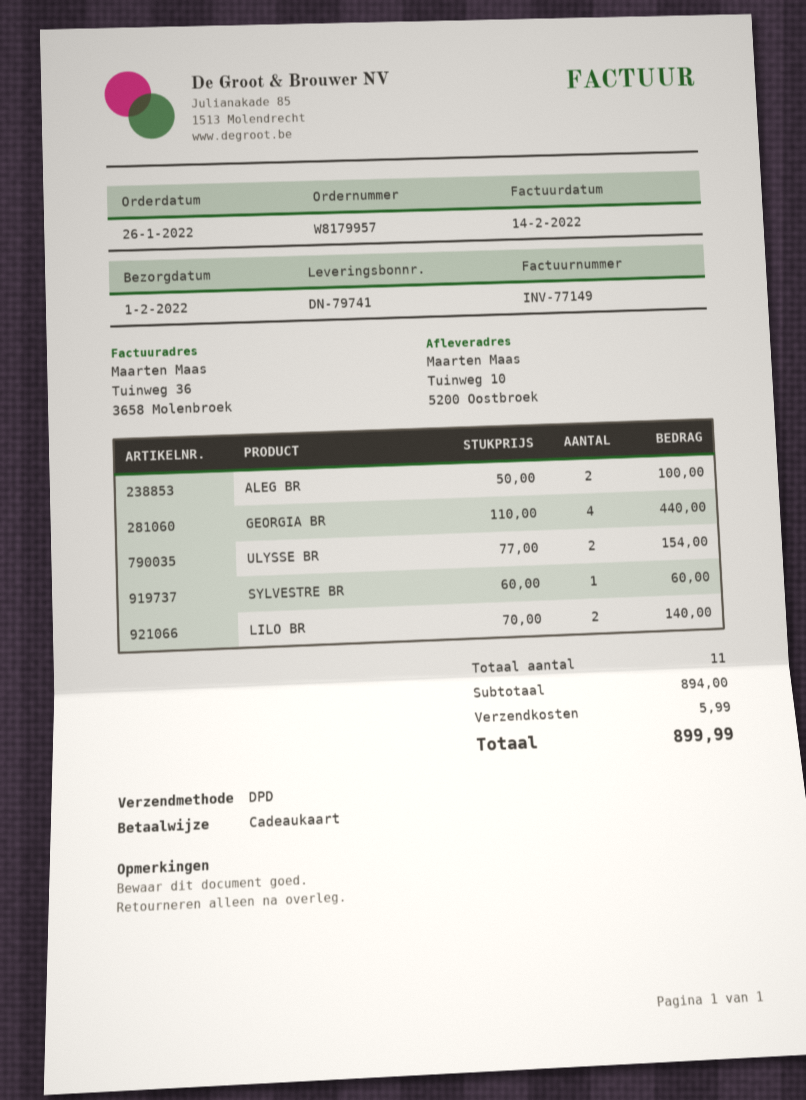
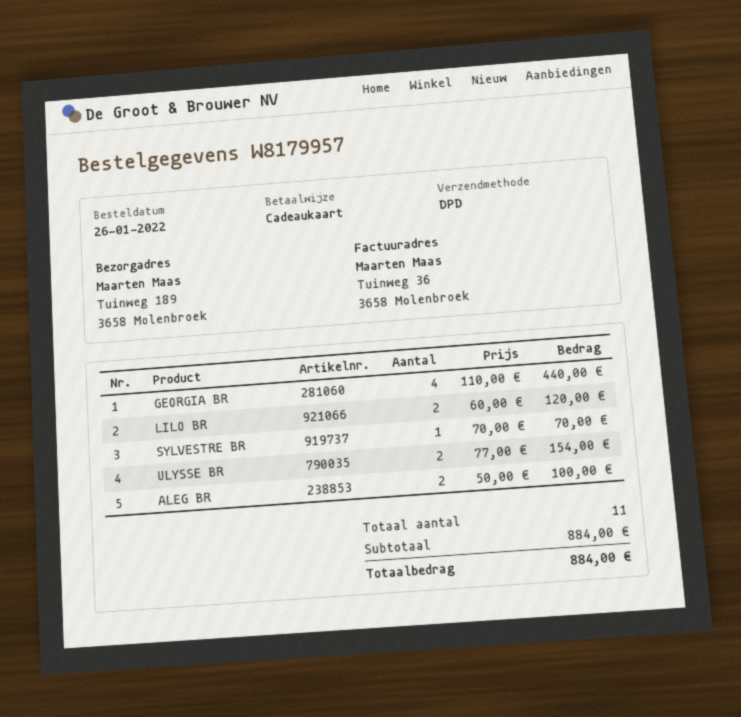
ship to: Tuinweg 10, 5200 Oostbroek -> Tuinweg 189, 3658 Molenbroek
SYLVESTRE BR: 1 x 60.00 = 60.00 -> 1 x 70.00 = 70.00
LILO BR: 2 x 70.00 = 140.00 -> 2 x 60.00 = 120.00
subtotal: 894.00 -> 884.00
shipping: 5.99 -> none
total: 899.99 -> 884.00

